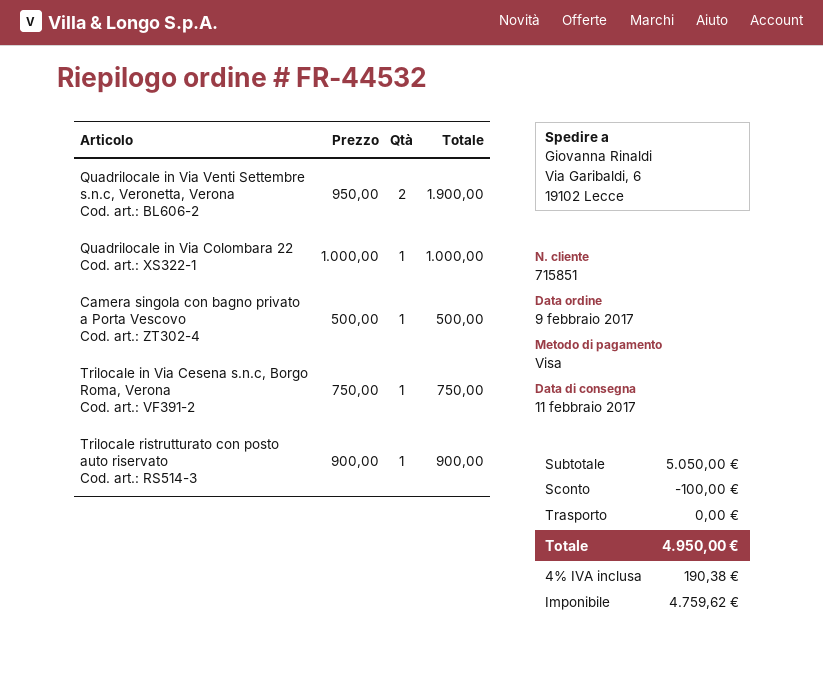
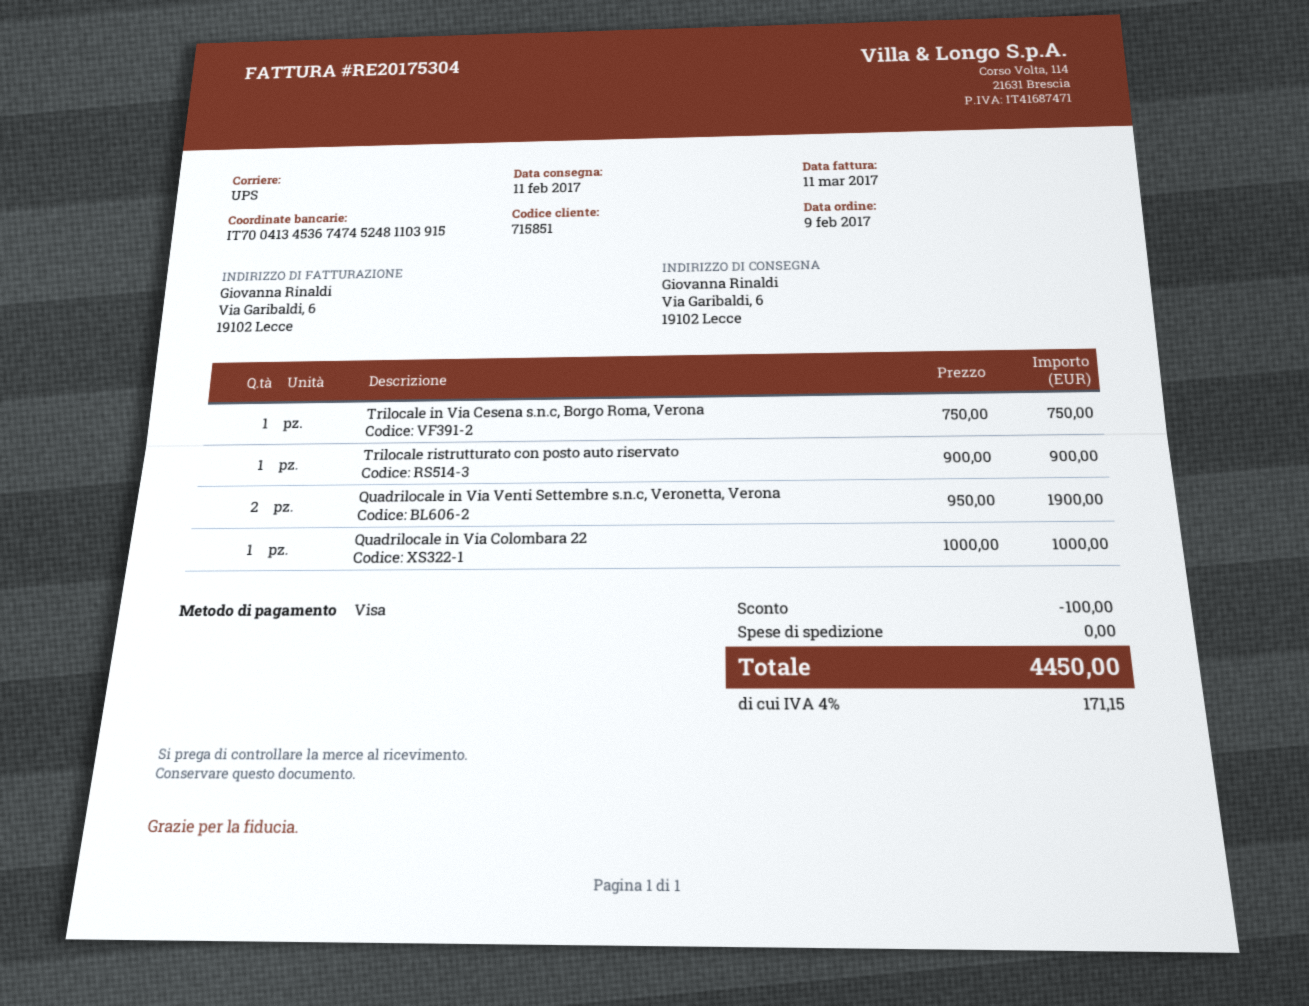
Camera singola con bagno privato a Porta Vescovo: 1 x 500.00 = 500.00 -> none
tax: 4% = 190.38 -> 4% = 171.15
total: 4950.00 -> 4450.00

